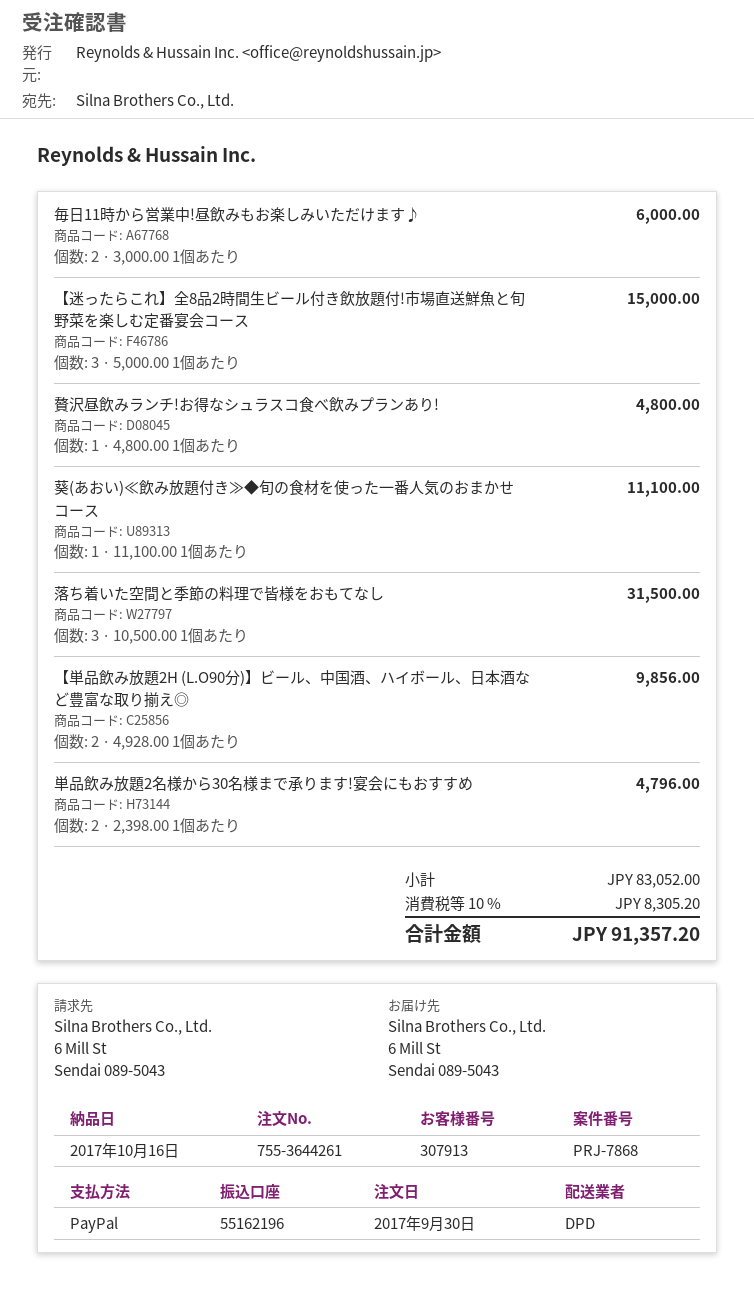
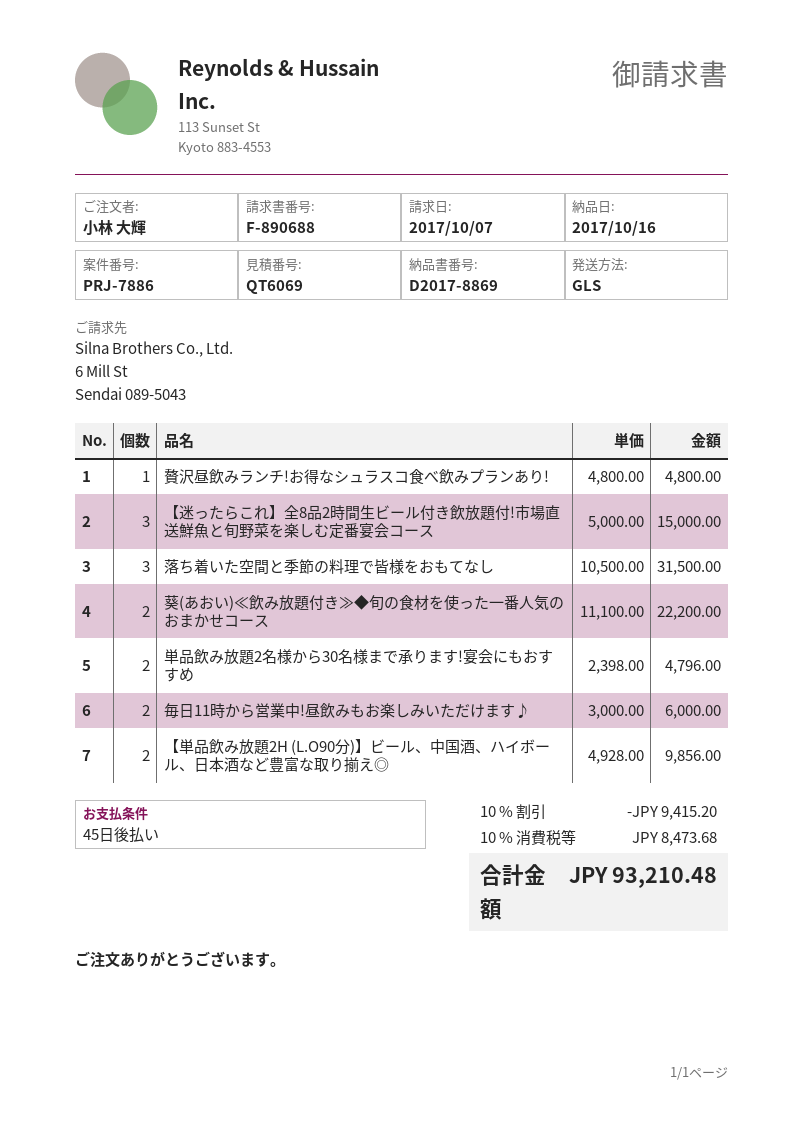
reference: PRJ-7868 -> PRJ-7886
shipping method: DPD -> GLS
葵(あおい)≪飲み放題付き≫◆旬の食材を使った一番人気のおまかせコース: 1 x 11100.00 = 11100.00 -> 2 x 11100.00 = 22200.00
discount: none -> 10% = 9415.20
tax: 10% = 8305.20 -> 10% = 8473.68
total: 91357.20 -> 93210.48

